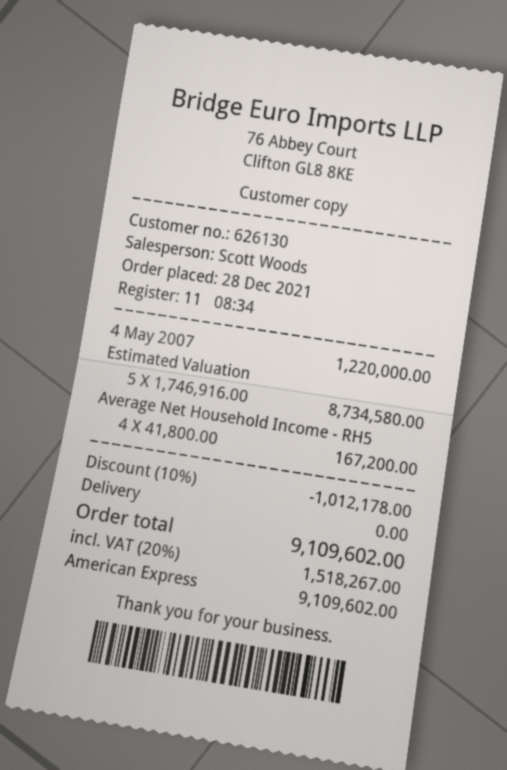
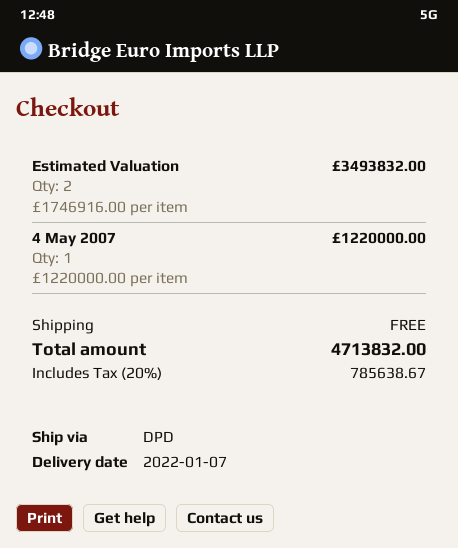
Estimated Valuation: 5 x 1746916.00 = 8734580.00 -> 2 x 1746916.00 = 3493832.00
Average Net Household Income - RH5: 4 x 41800.00 = 167200.00 -> none
discount: 10% = 1012178.00 -> none
tax: 20% = 1518267.00 -> 20% = 785638.67
total: 9109602.00 -> 4713832.00

